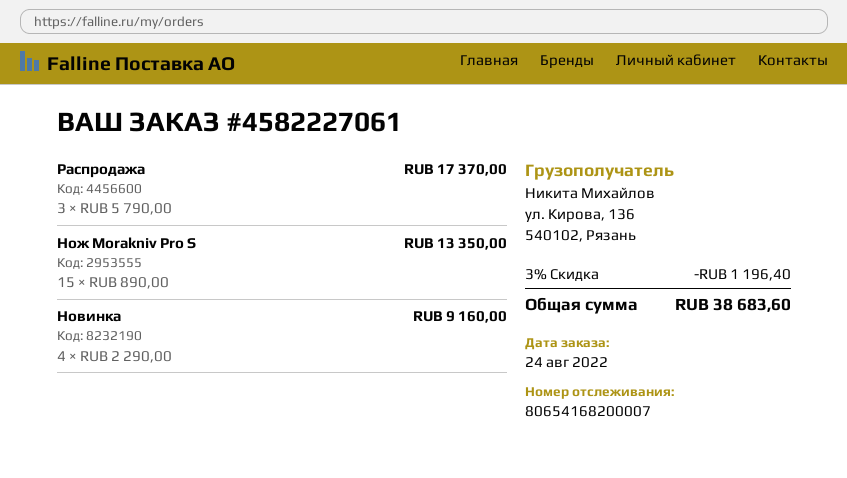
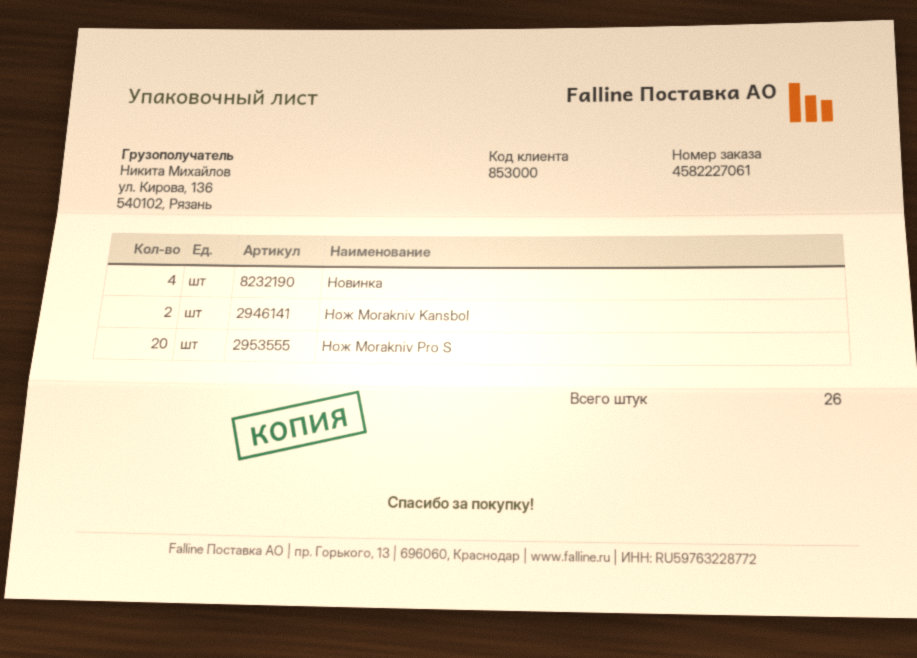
Распродажа: 3 -> none
Нож Morakniv Pro S: 15 -> 20
Нож Morakniv Kansbol: none -> 2

